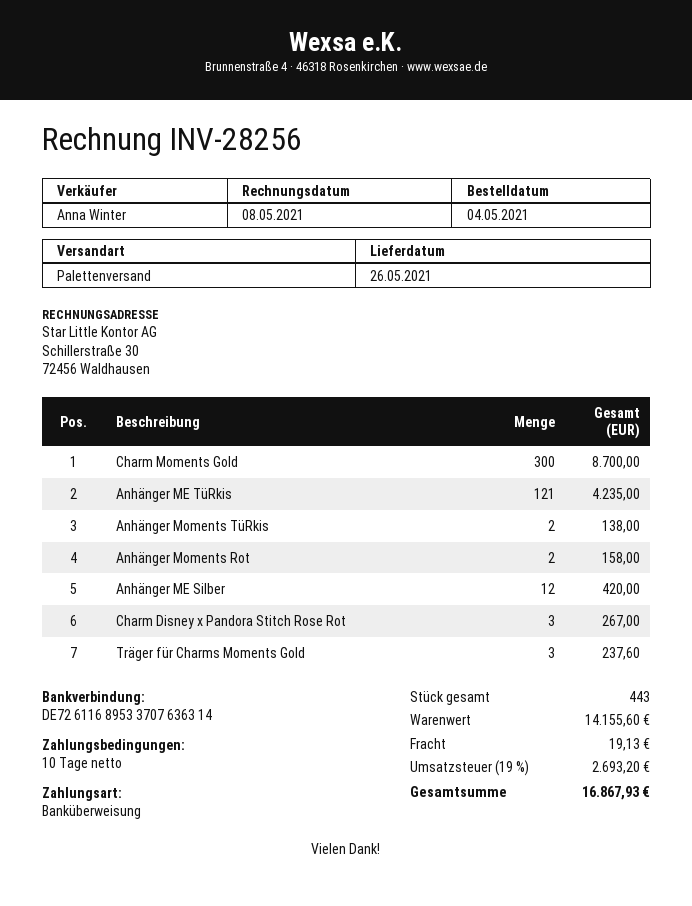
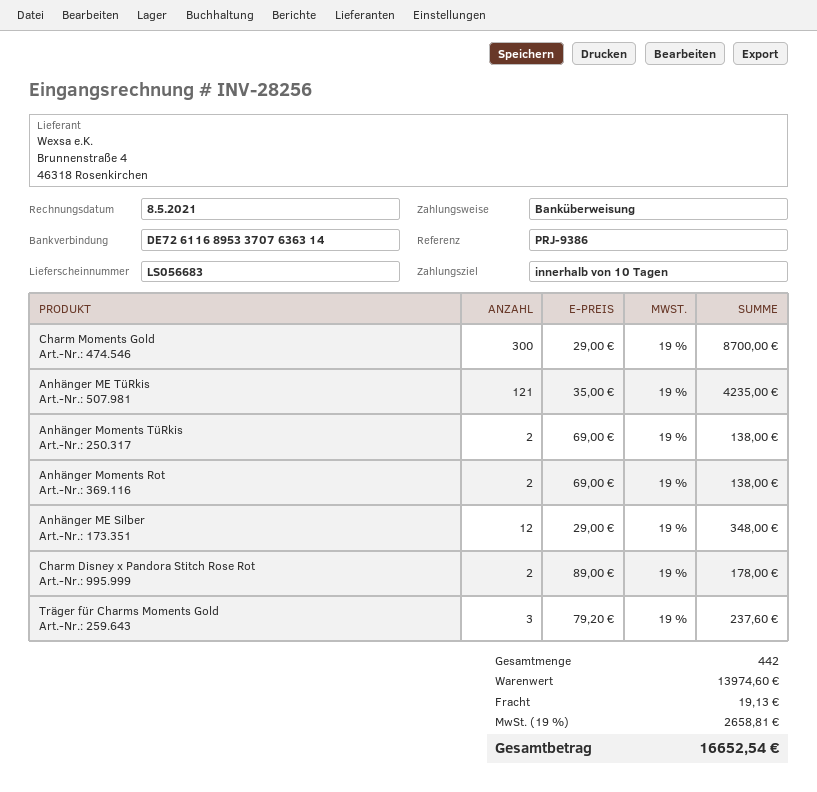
Anhänger Moments Rot: 2 for 158.00 -> 2 for 138.00
Anhänger ME Silber: 12 for 420.00 -> 12 for 348.00
Charm Disney x Pandora Stitch Rose Rot: 3 for 267.00 -> 2 for 178.00
total quantity: 443 -> 442
subtotal: 14155.60 -> 13974.60
tax: 19% = 2693.20 -> 19% = 2658.81
total: 16867.93 -> 16652.54

